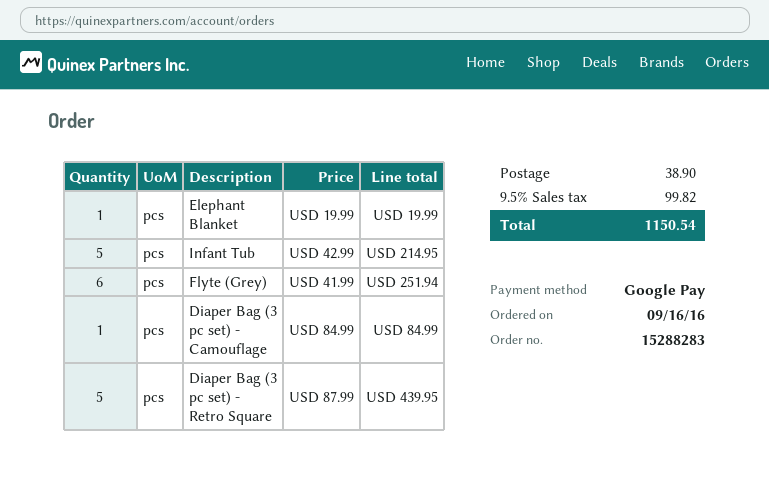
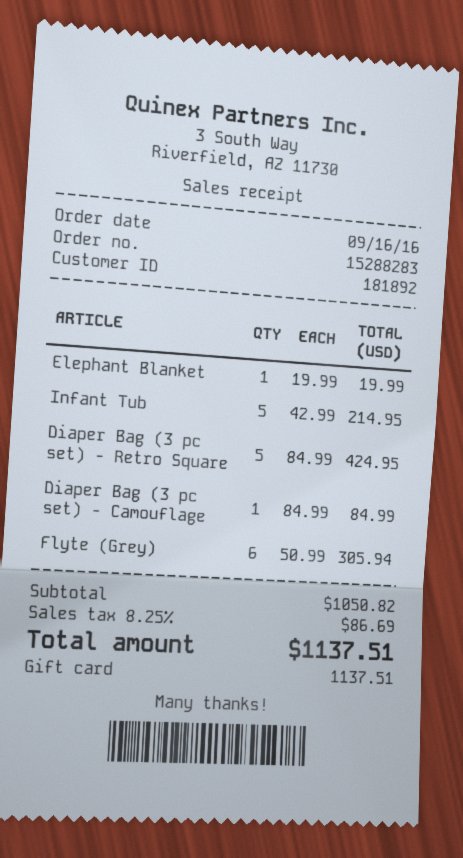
payment method: Google Pay -> gift card
Flyte (Grey): 6 x 41.99 = 251.94 -> 6 x 50.99 = 305.94
Diaper Bag (3 pc set) - Retro Square: 5 x 87.99 = 439.95 -> 5 x 84.99 = 424.95
shipping: 38.90 -> none
tax: 9.5% = 99.82 -> 8.25% = 86.69
total: 1150.54 -> 1137.51

